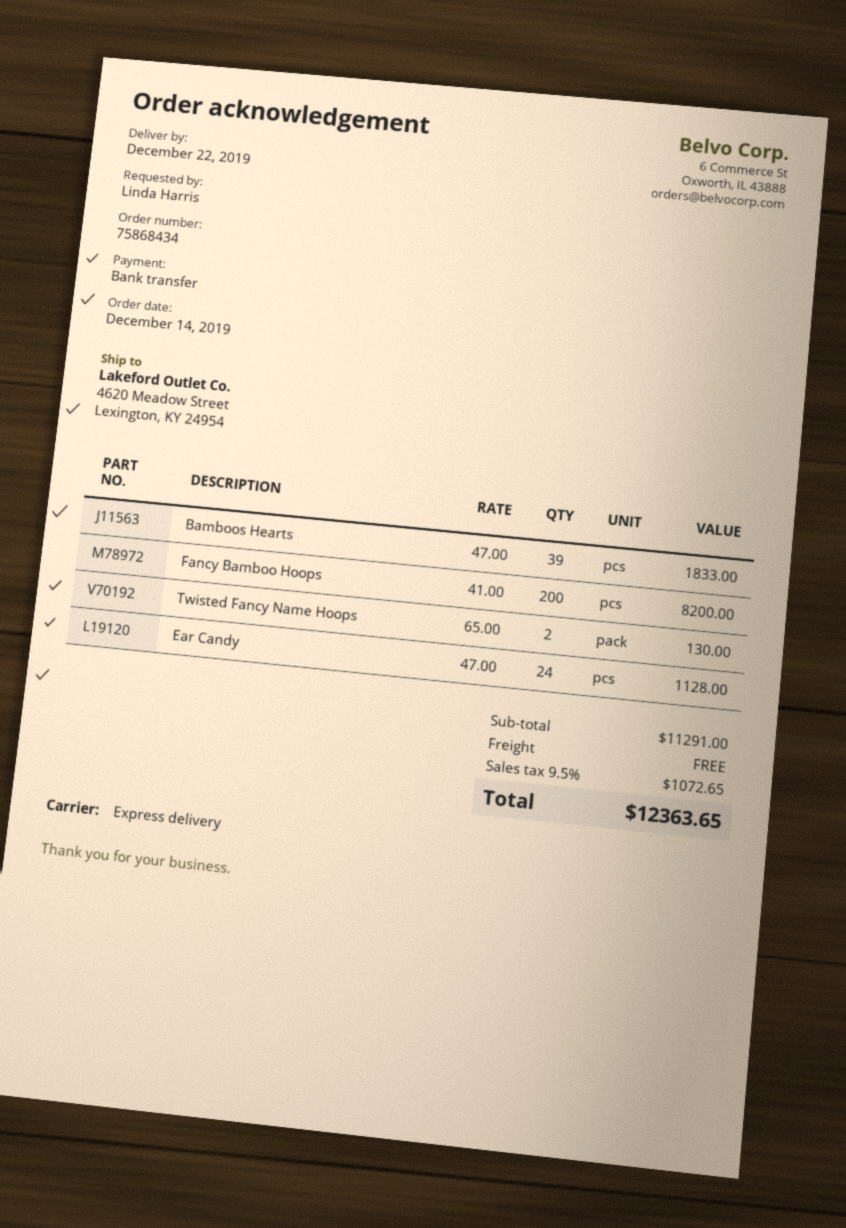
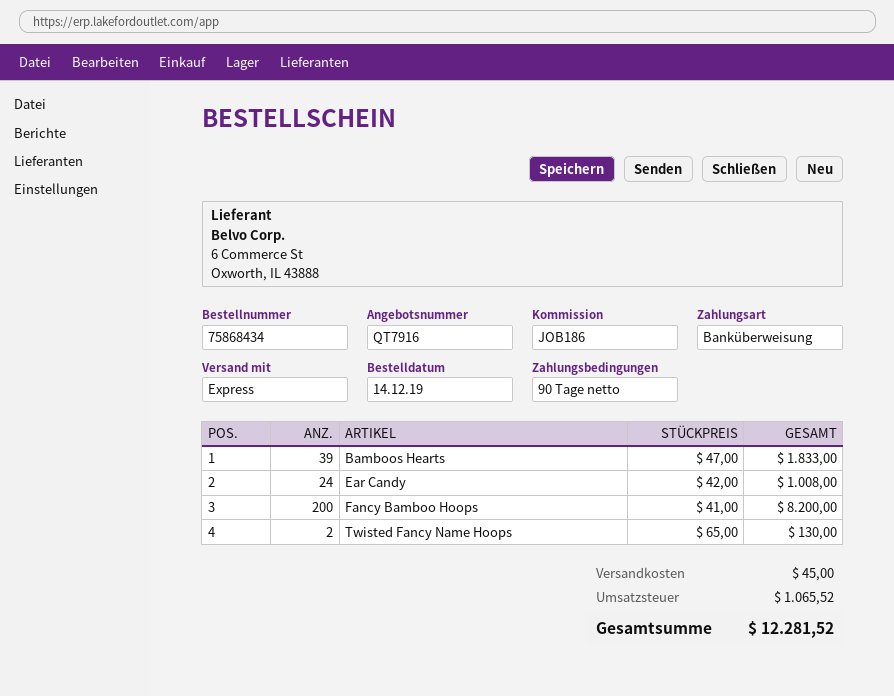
Ear Candy: 24 x 47.00 = 1128.00 -> 24 x 42.00 = 1008.00
shipping: 0.00 -> 45.00
tax: 1072.65 -> 1065.52
total: 12363.65 -> 12281.52

